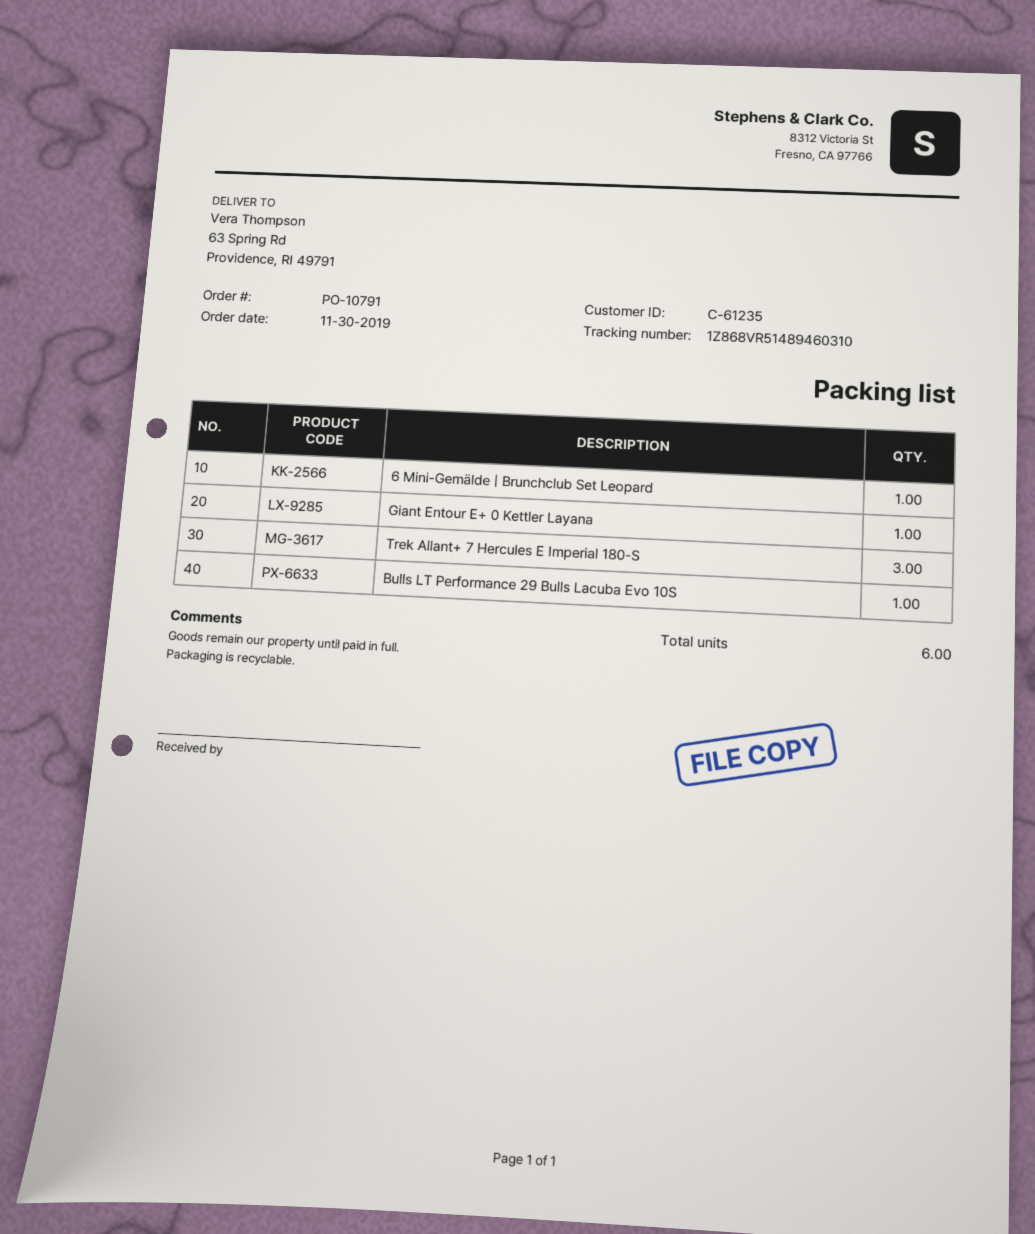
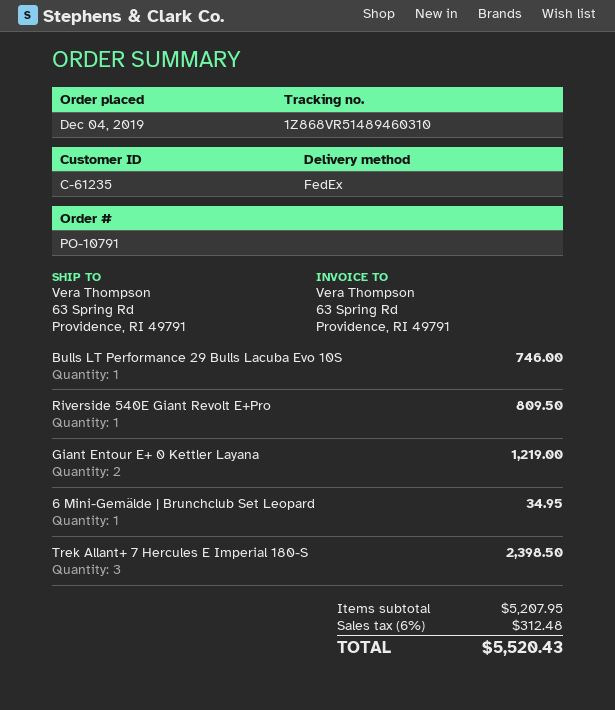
order date: 2019-11-30 -> 2019-12-04
Giant Entour E+ 0 Kettler Layana: 1 -> 2
Riverside 540E Giant Revolt E+Pro: none -> 1

